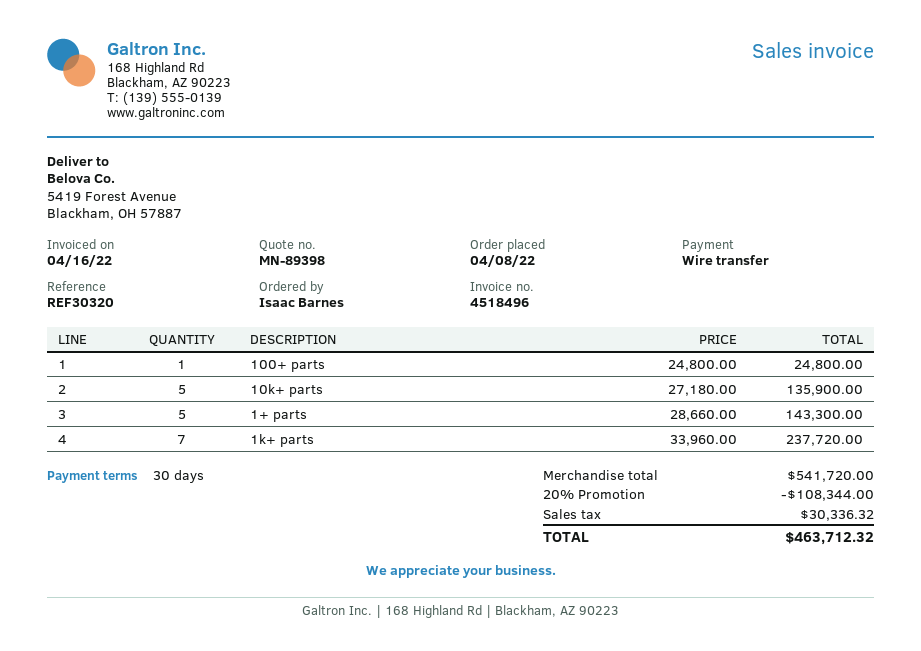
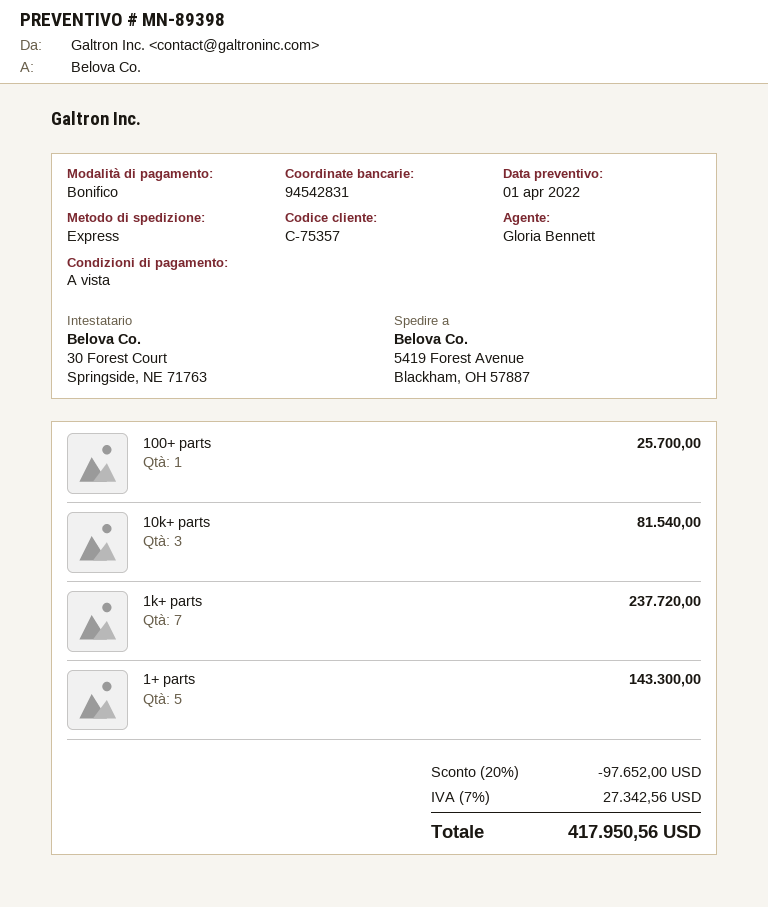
payment terms: 30 days -> on receipt
100+ parts: 1 for 24800.00 -> 1 for 25700.00
10k+ parts: 5 for 135900.00 -> 3 for 81540.00
discount: 20% = 108344.00 -> 20% = 97652.00
tax: 30336.32 -> 27342.56
total: 463712.32 -> 417950.56

